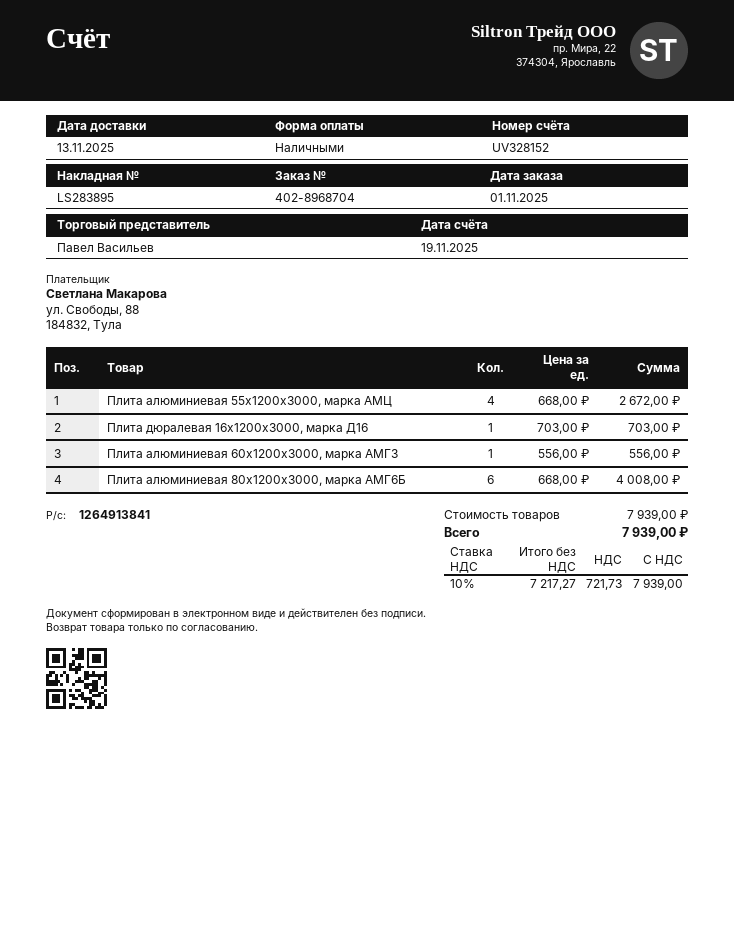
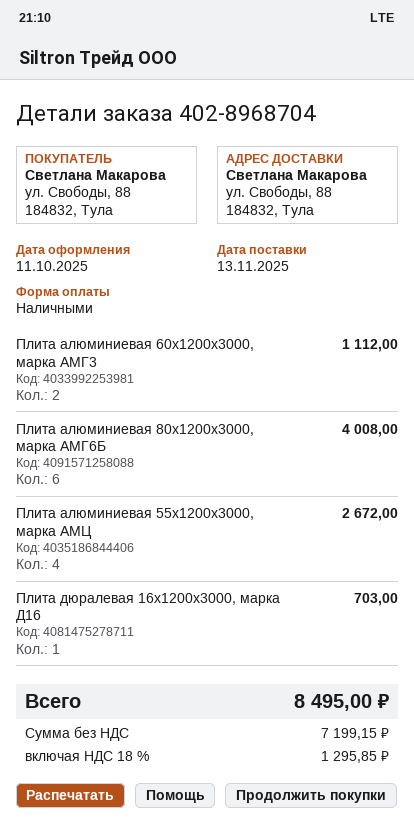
order date: 2025-11-01 -> 2025-10-11
Плита алюминиевая 60х1200х3000, марка АМГ3: 1 for 556.00 -> 2 for 1112.00
net: 7217.27 -> 7199.15
tax: 10% = 721.73 -> 18% = 1295.85
total: 7939.00 -> 8495.00

